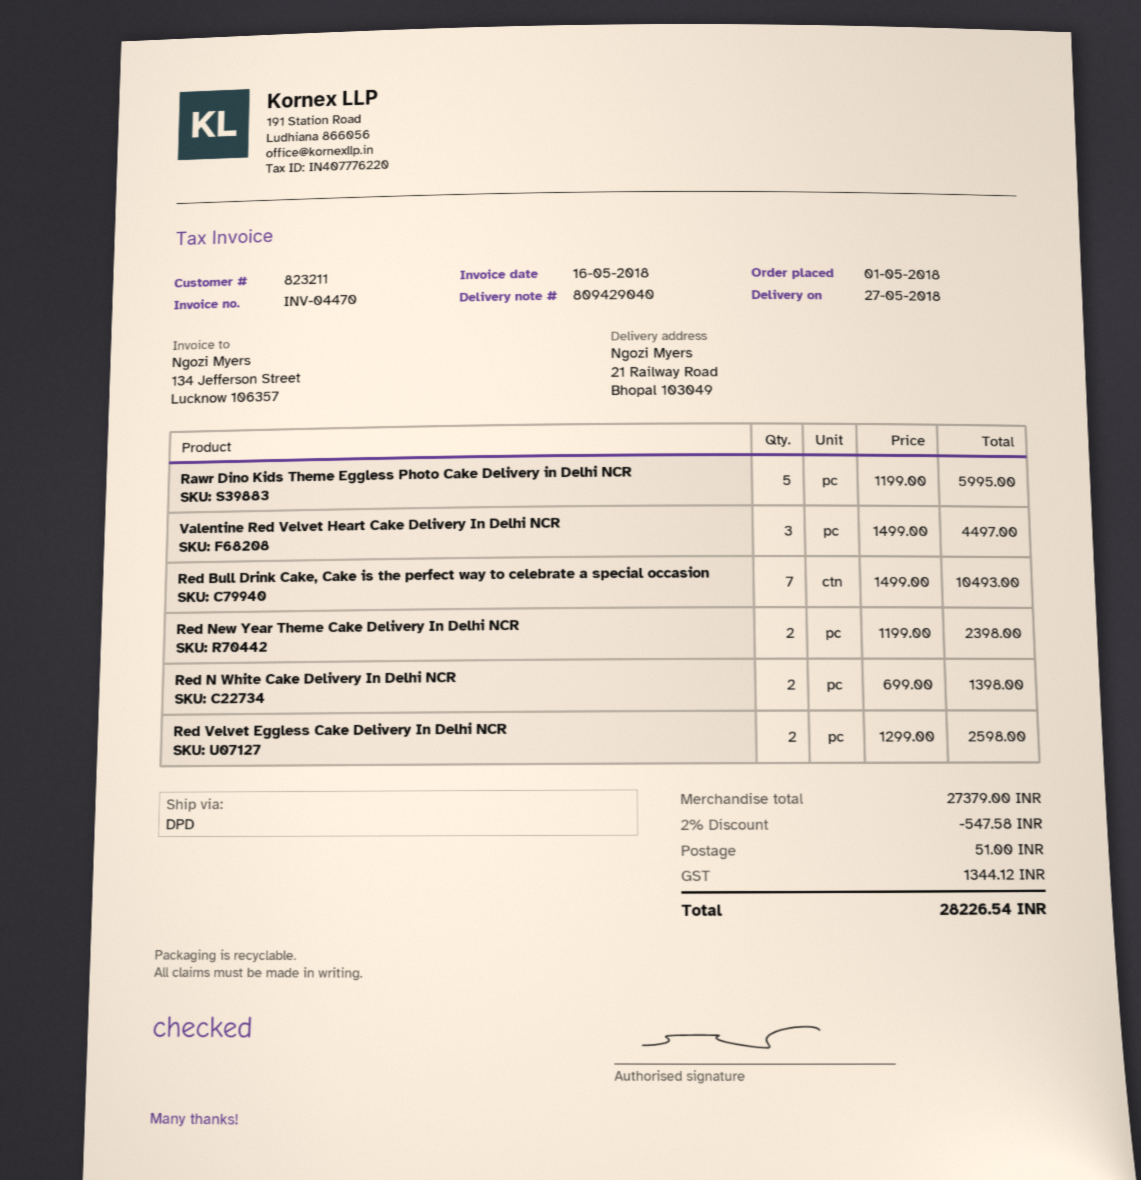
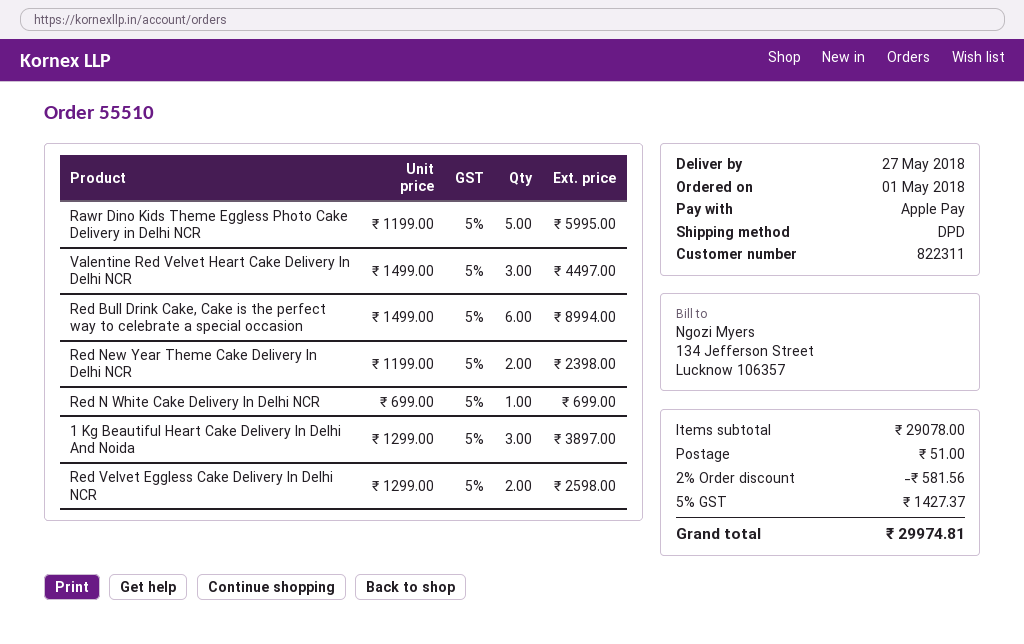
customer number: 823211 -> 822311
Red Bull Drink Cake, Cake is the perfect way to celebrate a special occasion: 7 x 1499.00 = 10493.00 -> 6 x 1499.00 = 8994.00
Red N White Cake Delivery In Delhi NCR: 2 x 699.00 = 1398.00 -> 1 x 699.00 = 699.00
1 Kg Beautiful Heart Cake Delivery In Delhi And Noida: none -> 3 x 1299.00 = 3897.00
subtotal: 27379.00 -> 29078.00
discount: 2% = 547.58 -> 2% = 581.56
tax: 1344.12 -> 1427.37
total: 28226.54 -> 29974.81

